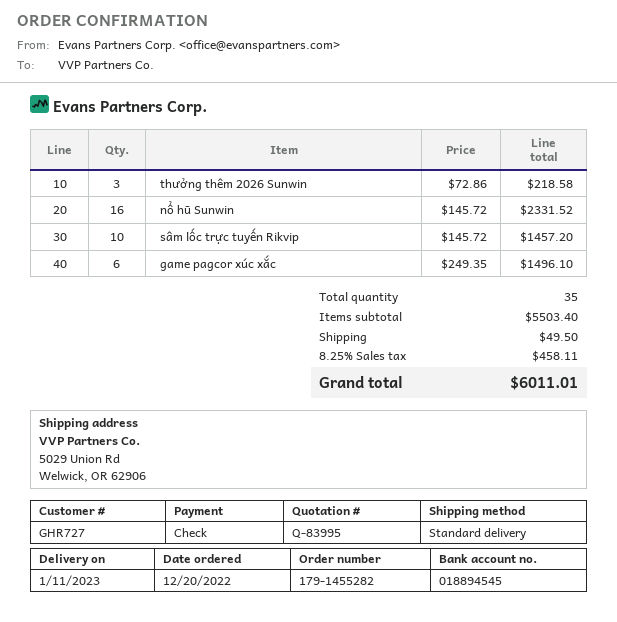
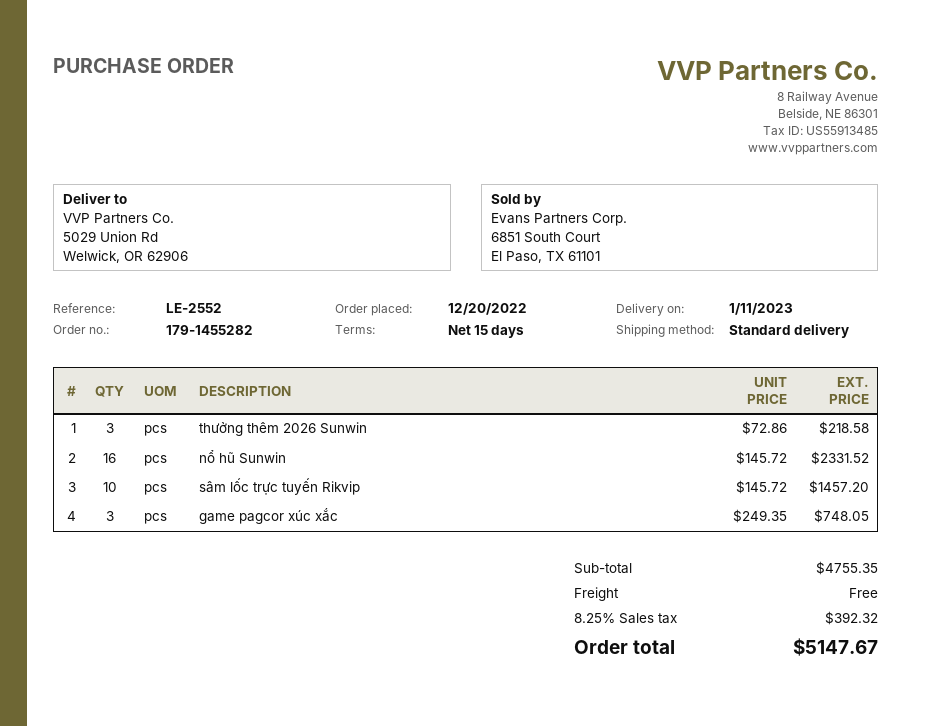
game pagcor xúc xắc: 6 x 249.35 = 1496.10 -> 3 x 249.35 = 748.05
subtotal: 5503.40 -> 4755.35
shipping: 49.50 -> 0.00
tax: 8.25% = 458.11 -> 8.25% = 392.32
total: 6011.01 -> 5147.67

